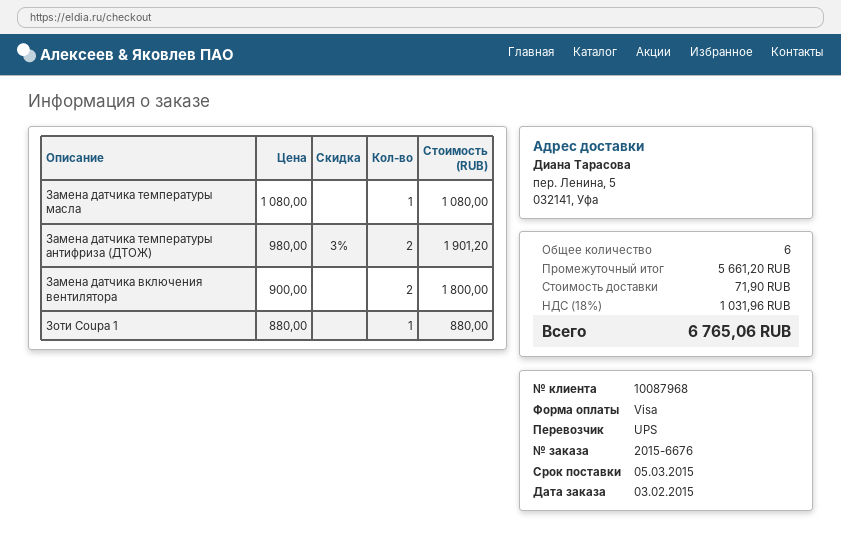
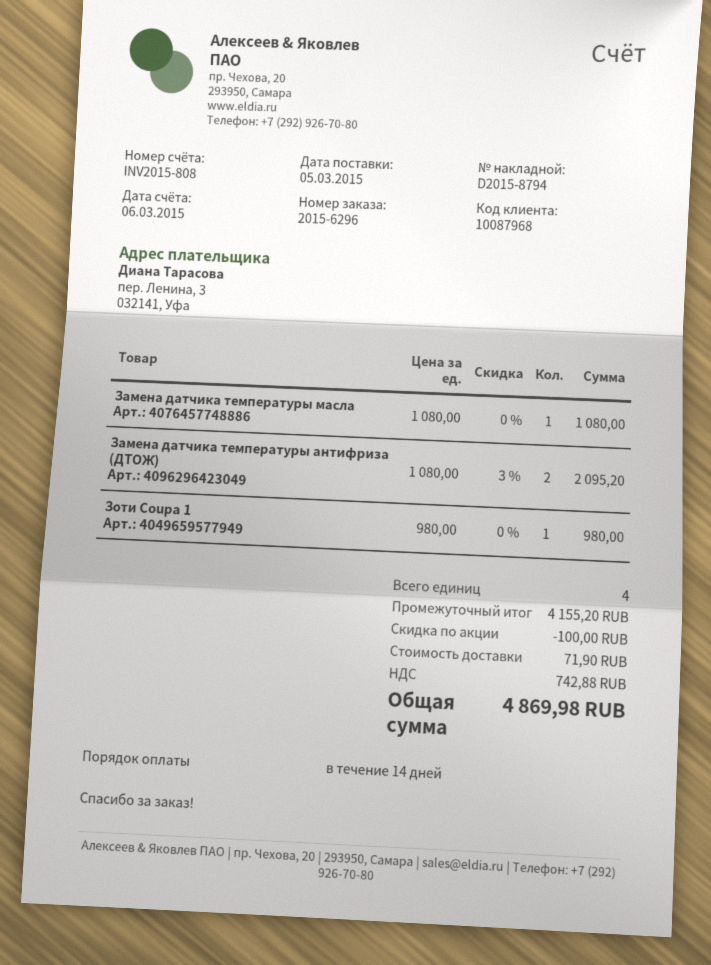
order number: 2015-6676 -> 2015-6296
Замена датчика температуры антифриза (ДТОЖ): 2 x 980.00 - 3% = 1901.20 -> 2 x 1080.00 - 3% = 2095.20
Замена датчика включения вентилятора: 2 x 900.00 = 1800.00 -> none
Зоти Coupa 1: 1 x 880.00 = 880.00 -> 1 x 980.00 = 980.00
total quantity: 6 -> 4
subtotal: 5661.20 -> 4155.20
discount: none -> 100.00
tax: 1031.96 -> 742.88
total: 6765.06 -> 4869.98

